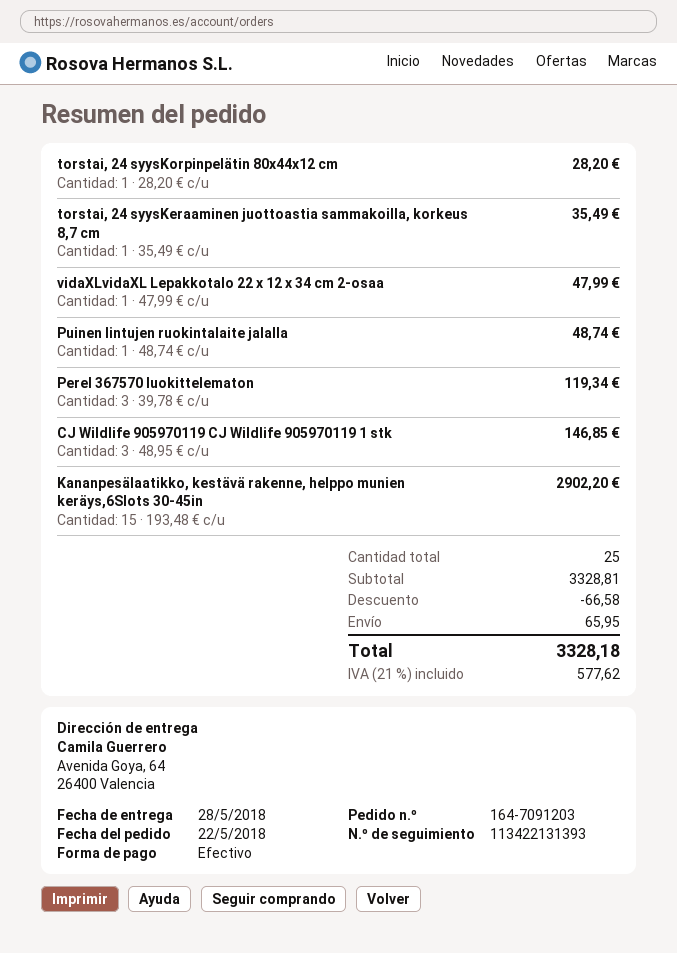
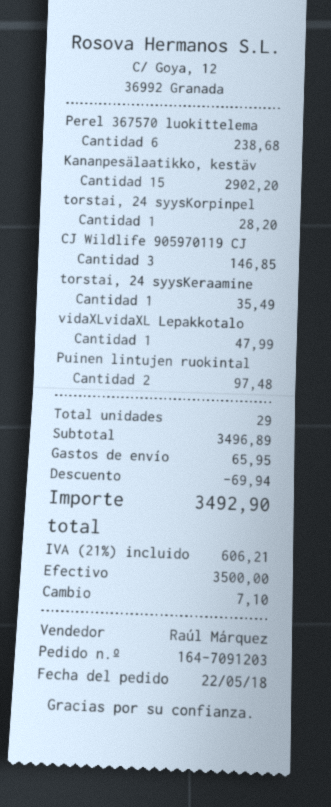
Puinen lintujen ruokintalaite jalalla: 1 for 48.74 -> 2 for 97.48
Perel 367570 luokittelematon: 3 for 119.34 -> 6 for 238.68
total quantity: 25 -> 29
subtotal: 3328.81 -> 3496.89
discount: 66.58 -> 69.94
tax: 21% = 577.62 -> 21% = 606.21
total: 3328.18 -> 3492.90

